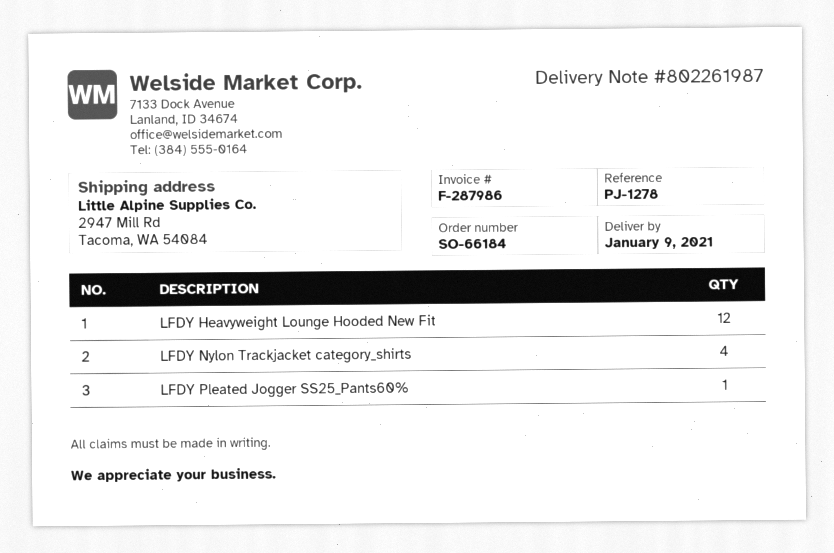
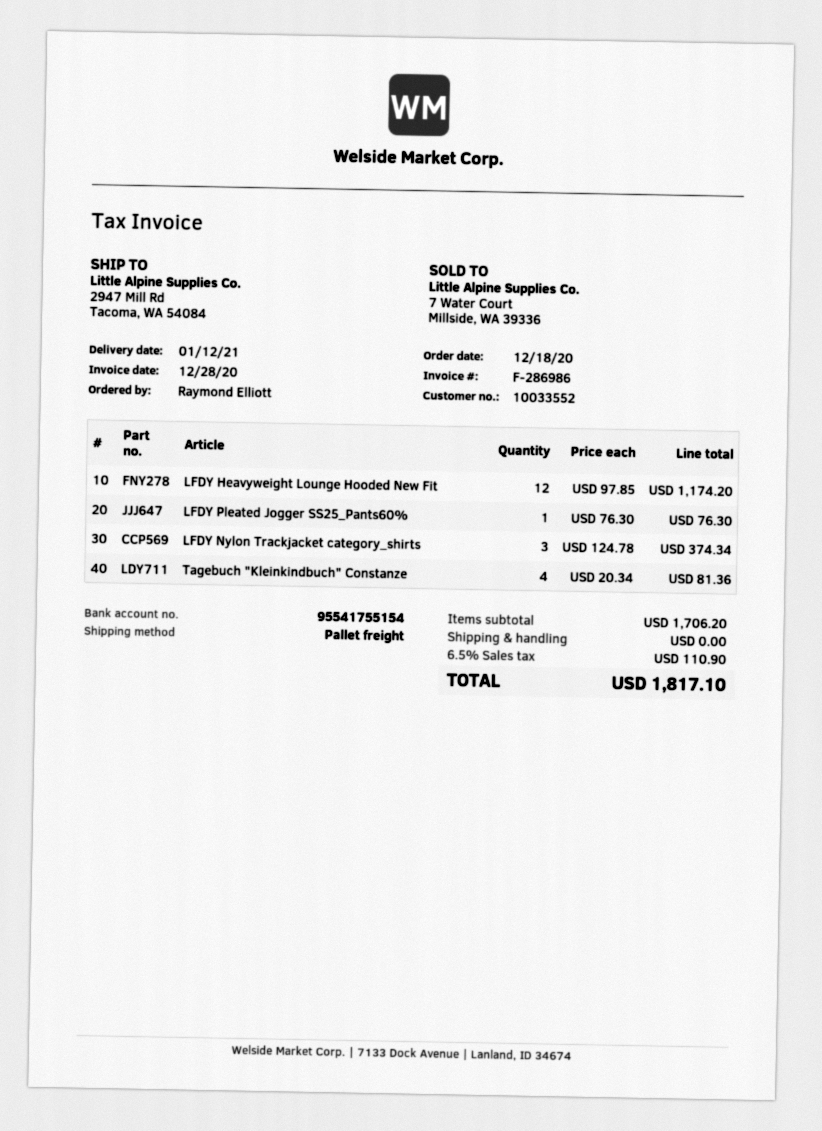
delivery date: 2021-01-09 -> 2021-01-12
invoice number: F-287986 -> F-286986
LFDY Nylon Trackjacket category_shirts: 4 -> 3
Tagebuch "Kleinkindbuch" Constanze: none -> 4

